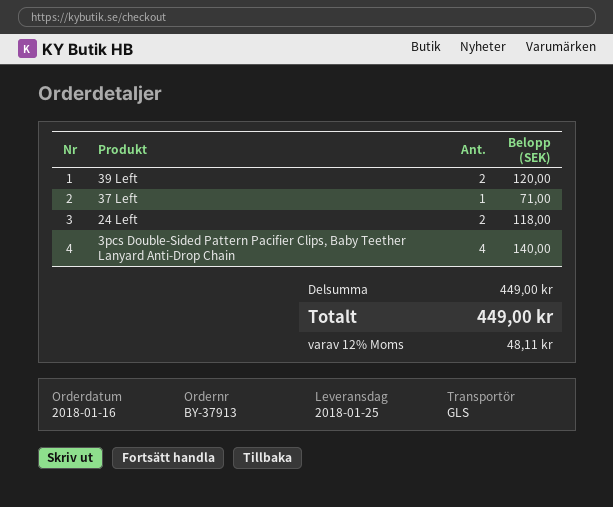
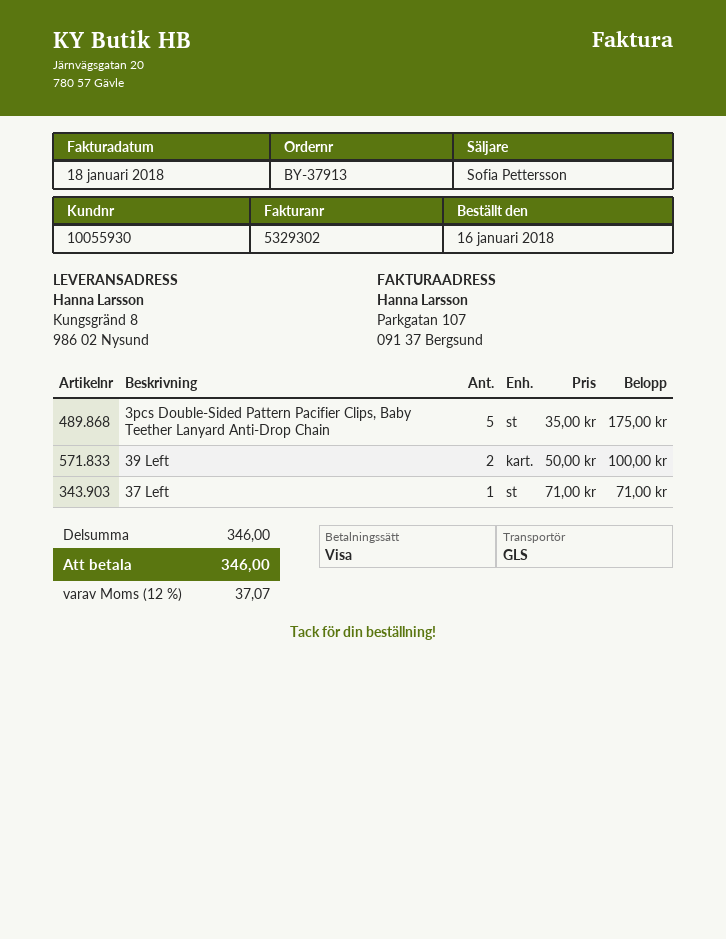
39 Left: 2 for 120.00 -> 2 for 100.00
24 Left: 2 for 118.00 -> none
3pcs Double-Sided Pattern Pacifier Clips, Baby Teether Lanyard Anti-Drop Chain: 4 for 140.00 -> 5 for 175.00
subtotal: 449.00 -> 346.00
tax: 12% = 48.11 -> 12% = 37.07
total: 449.00 -> 346.00

